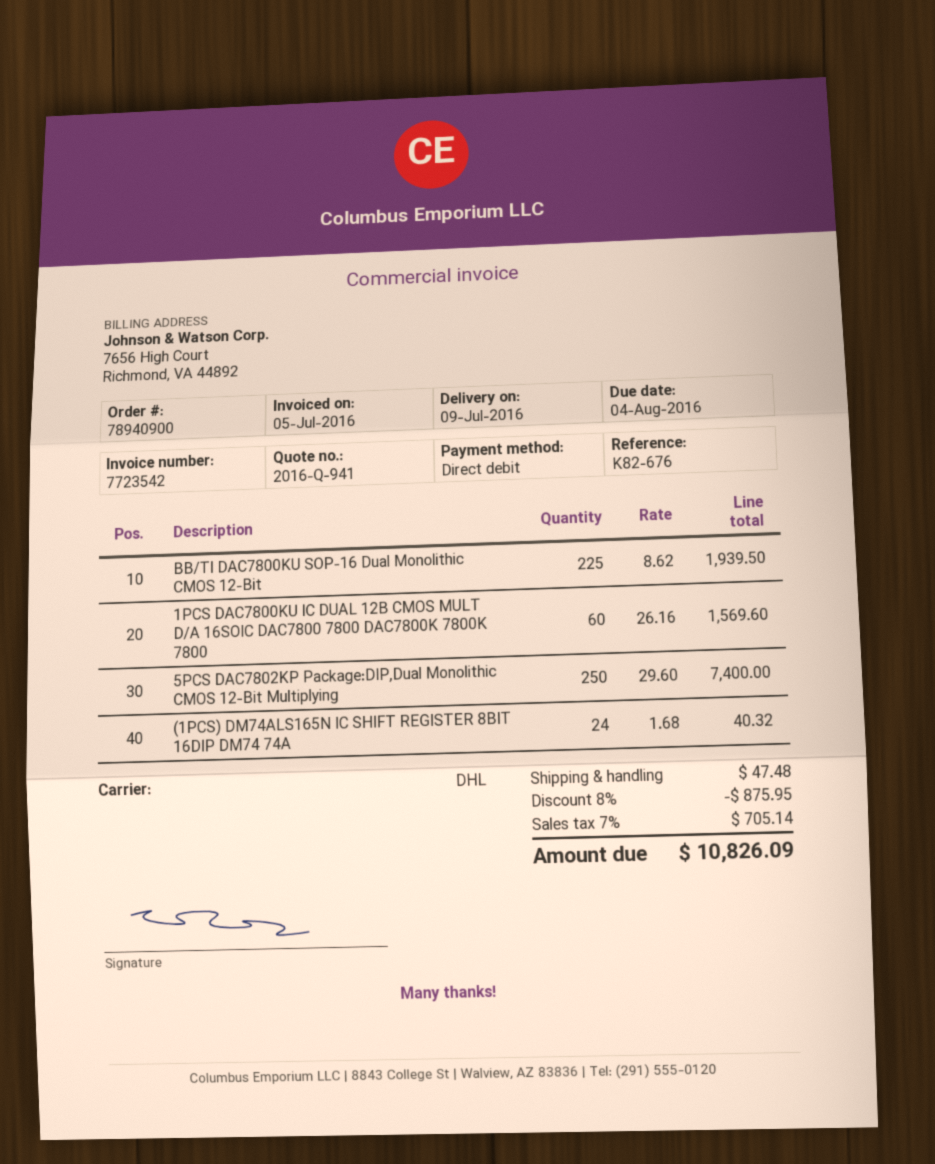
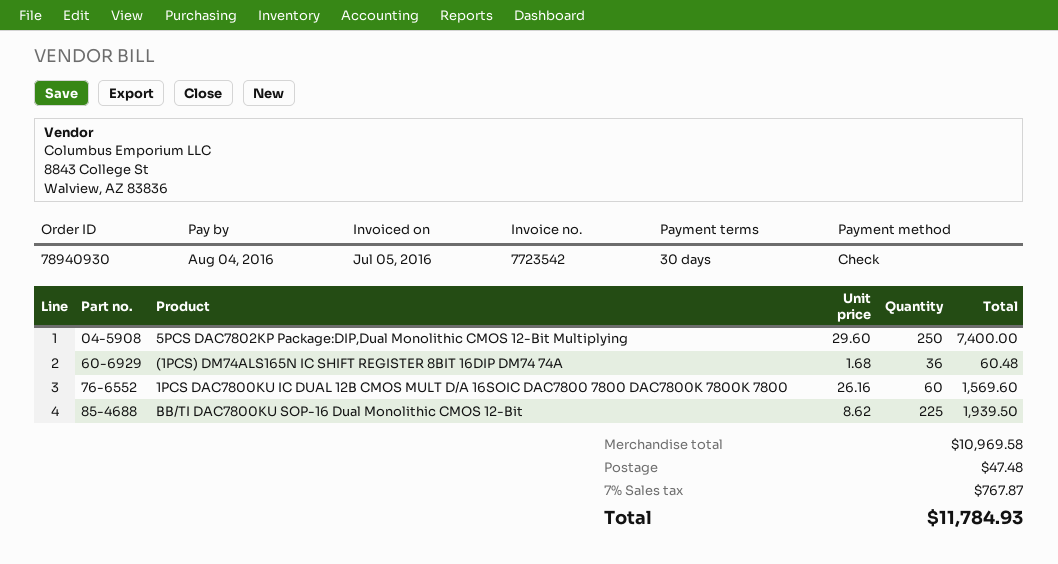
order number: 78940900 -> 78940930
payment method: direct debit -> cheque
(1PCS) DM74ALS165N IC SHIFT REGISTER 8BIT 16DIP DM74 74A: 24 x 1.68 = 40.32 -> 36 x 1.68 = 60.48
discount: 8% = 875.95 -> none
tax: 7% = 705.14 -> 7% = 767.87
total: 10826.09 -> 11784.93

